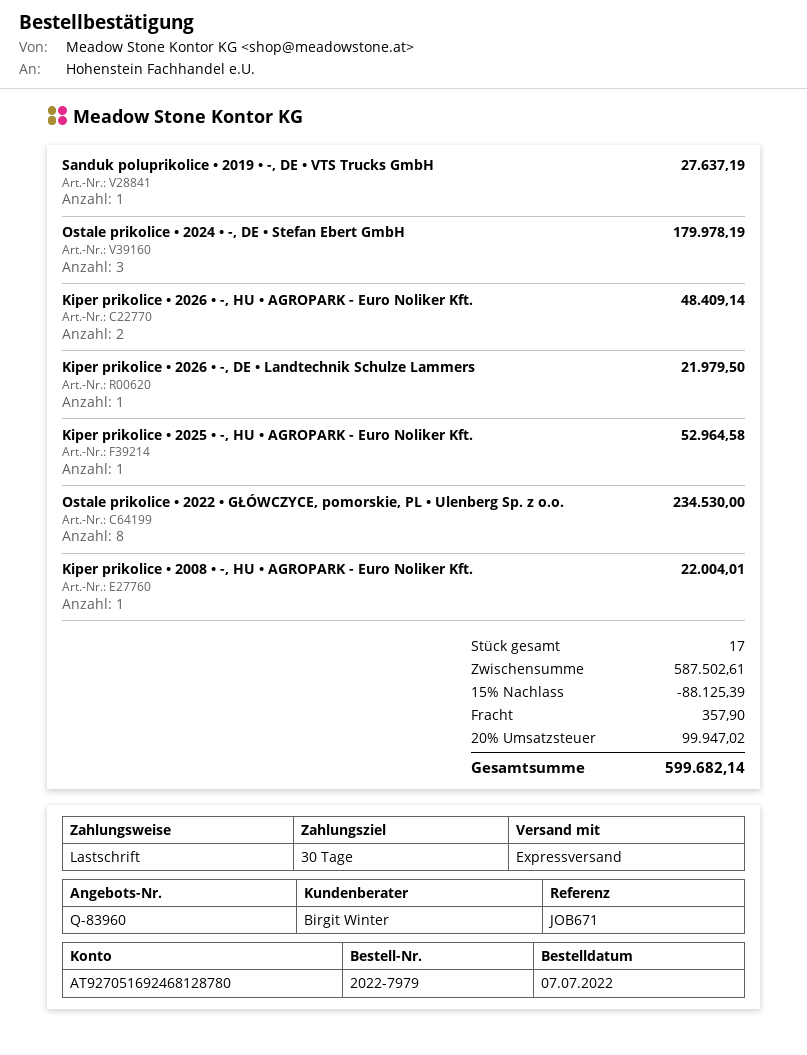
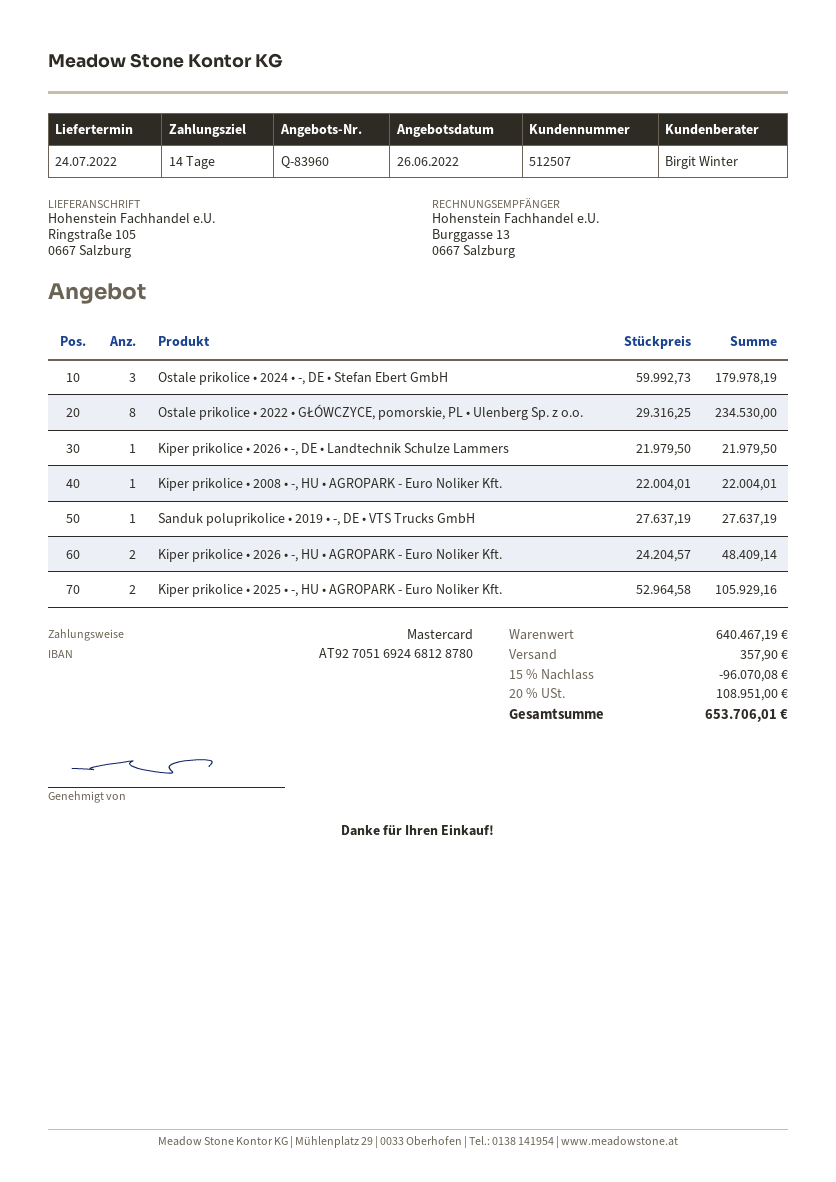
payment terms: 30 days -> 14 days
payment method: direct debit -> Mastercard
Kiper prikolice • 2025 • -, HU • AGROPARK - Euro Noliker Kft.: 1 for 52964.58 -> 2 for 105929.16
subtotal: 587502.61 -> 640467.19
discount: 15% = 88125.39 -> 15% = 96070.08
tax: 20% = 99947.02 -> 20% = 108951.00
total: 599682.14 -> 653706.01

